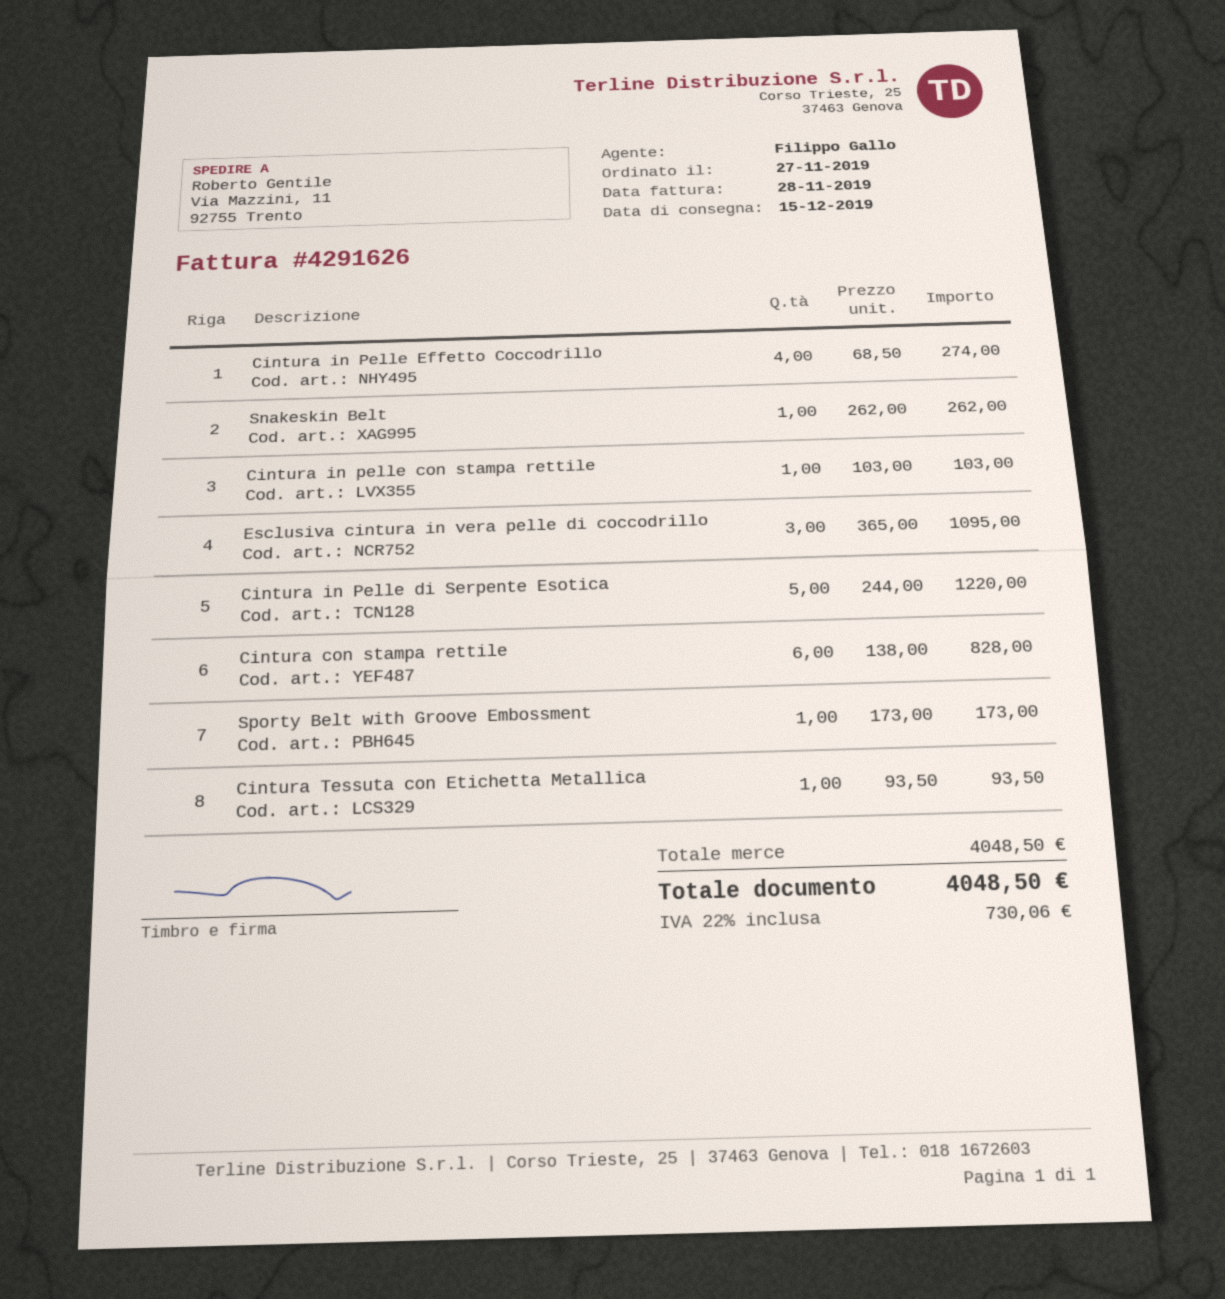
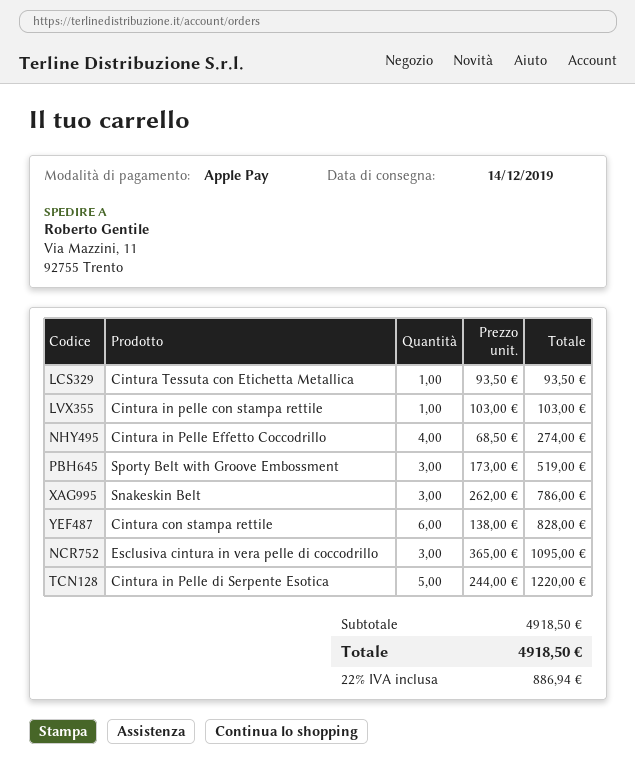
delivery date: 2019-12-15 -> 2019-12-14
Snakeskin Belt: 1 x 262.00 = 262.00 -> 3 x 262.00 = 786.00
Sporty Belt with Groove Embossment: 1 x 173.00 = 173.00 -> 3 x 173.00 = 519.00
subtotal: 4048.50 -> 4918.50
tax: 22% = 730.06 -> 22% = 886.94
total: 4048.50 -> 4918.50

